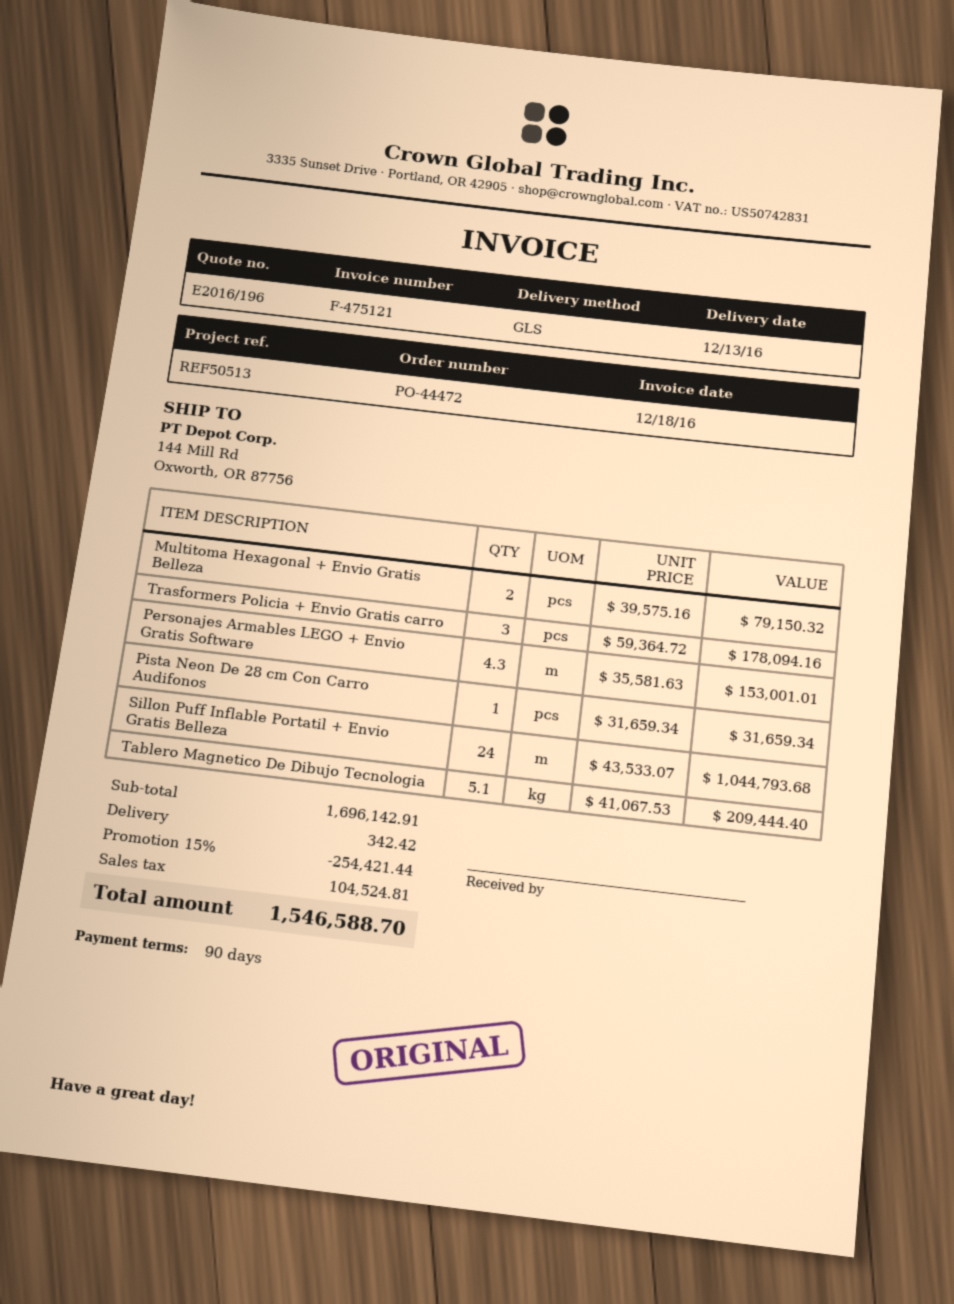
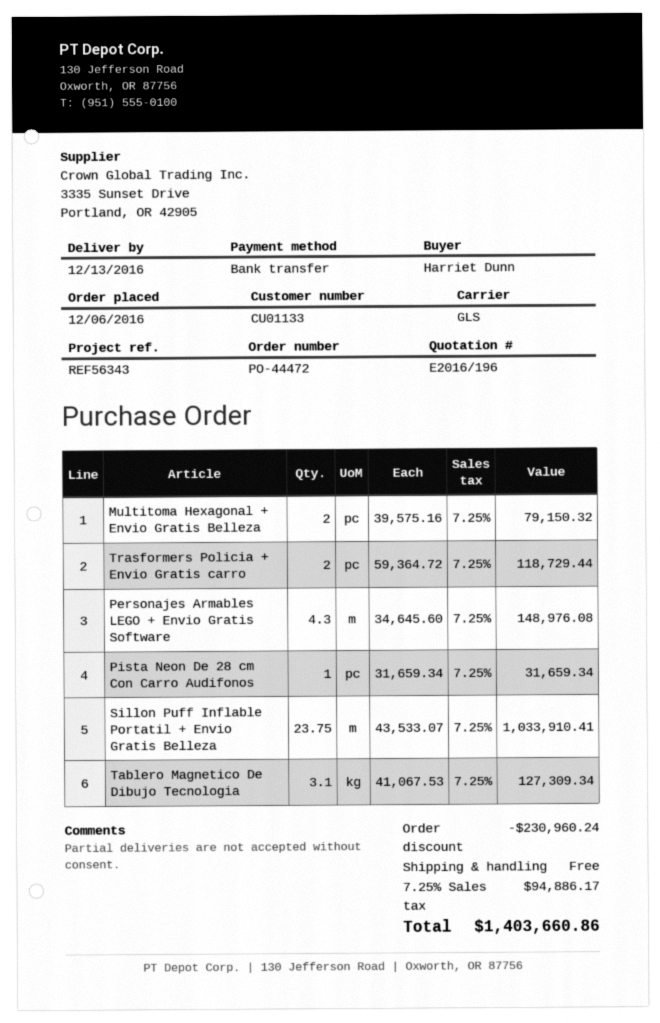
reference: REF50513 -> REF56343
Trasformers Policia + Envio Gratis carro: 3 x 59364.72 = 178094.16 -> 2 x 59364.72 = 118729.44
Personajes Armables LEGO + Envio Gratis Software: 4.3 x 35581.63 = 153001.01 -> 4.3 x 34645.60 = 148976.08
Sillon Puff Inflable Portatil + Envio Gratis Belleza: 24 x 43533.07 = 1044793.68 -> 23.75 x 43533.07 = 1033910.41
Tablero Magnetico De Dibujo Tecnologia: 5.1 x 41067.53 = 209444.40 -> 3.1 x 41067.53 = 127309.34
discount: 254421.44 -> 230960.24
shipping: 342.42 -> 0.00
tax: 104524.81 -> 94886.17
total: 1546588.70 -> 1403660.86

